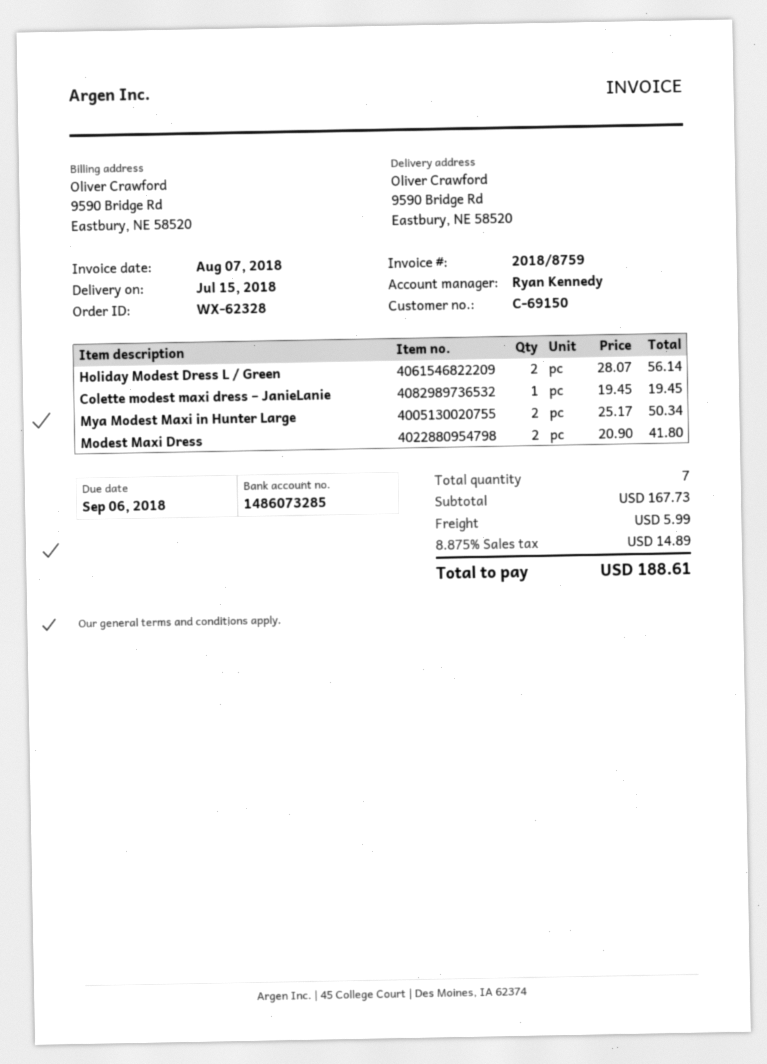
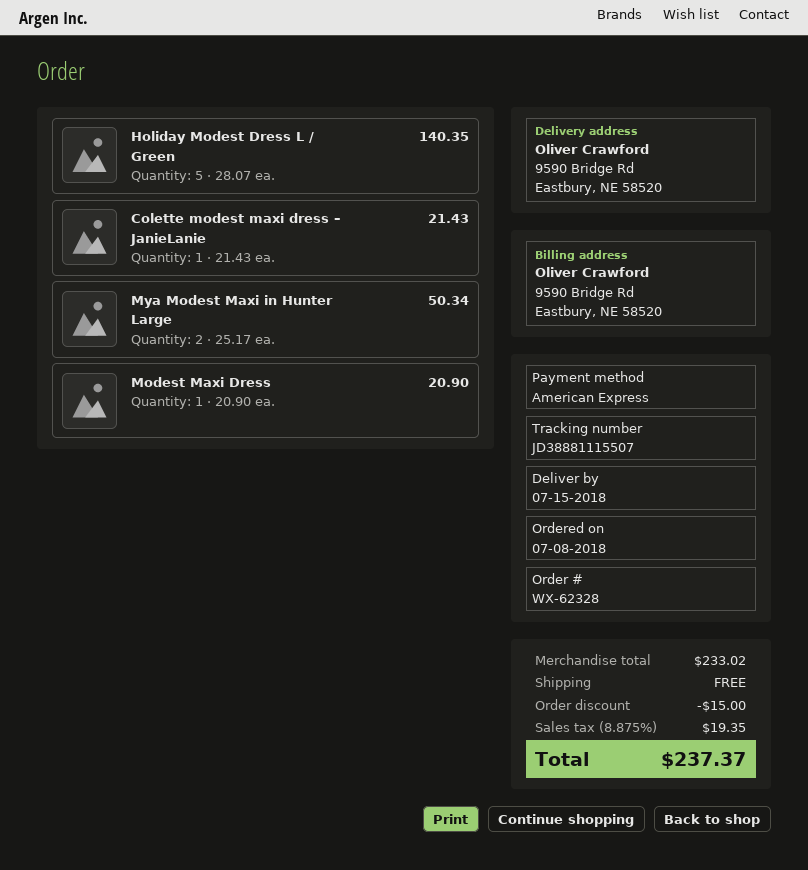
Holiday Modest Dress L / Green: 2 x 28.07 = 56.14 -> 5 x 28.07 = 140.35
Colette modest maxi dress – JanieLanie: 1 x 19.45 = 19.45 -> 1 x 21.43 = 21.43
Modest Maxi Dress: 2 x 20.90 = 41.80 -> 1 x 20.90 = 20.90
subtotal: 167.73 -> 233.02
discount: none -> 15.00
shipping: 5.99 -> 0.00
tax: 8.875% = 14.89 -> 8.875% = 19.35
total: 188.61 -> 237.37

